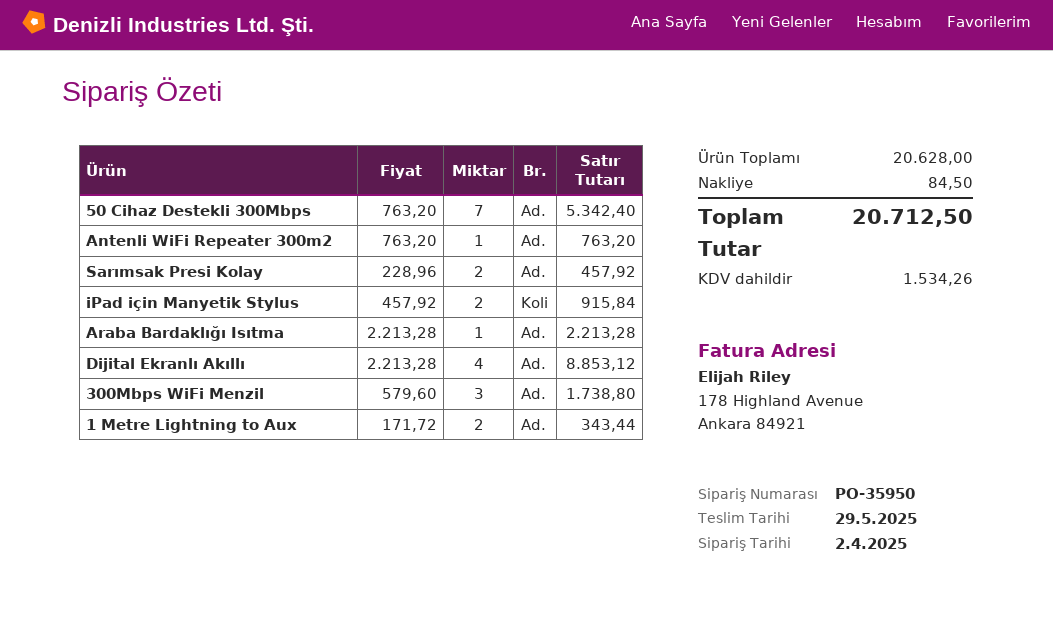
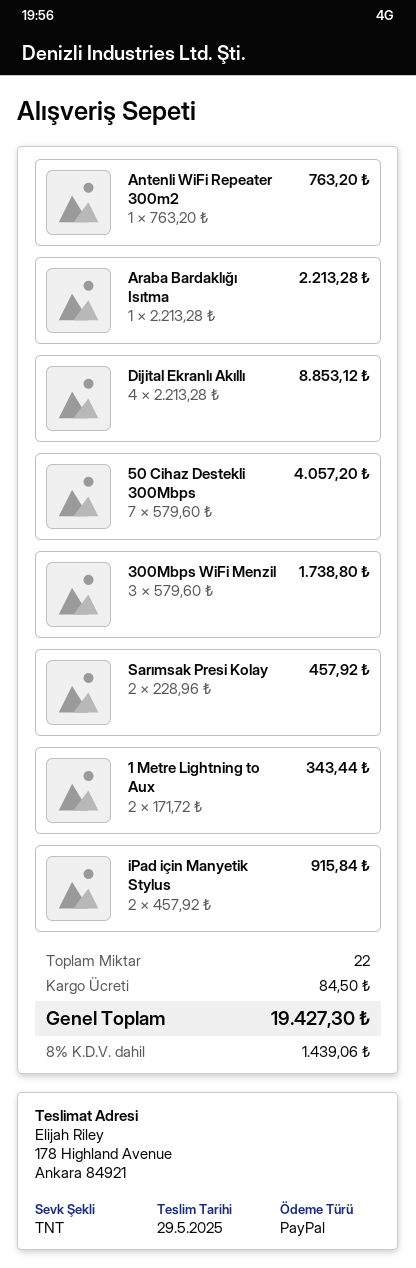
50 Cihaz Destekli 300Mbps: 7 x 763.20 = 5342.40 -> 7 x 579.60 = 4057.20
tax: 1534.26 -> 1439.06
total: 20712.50 -> 19427.30

